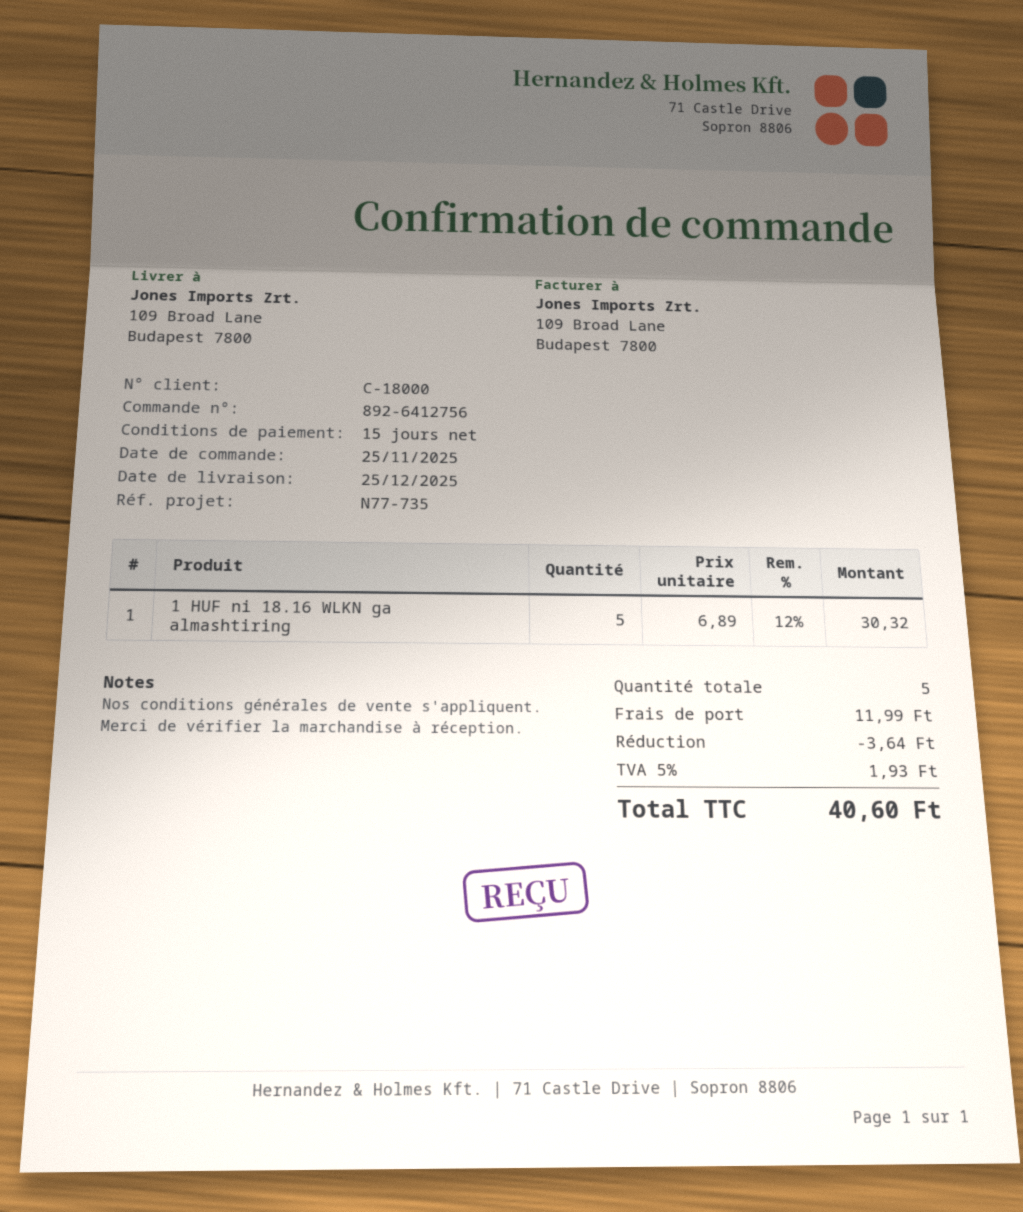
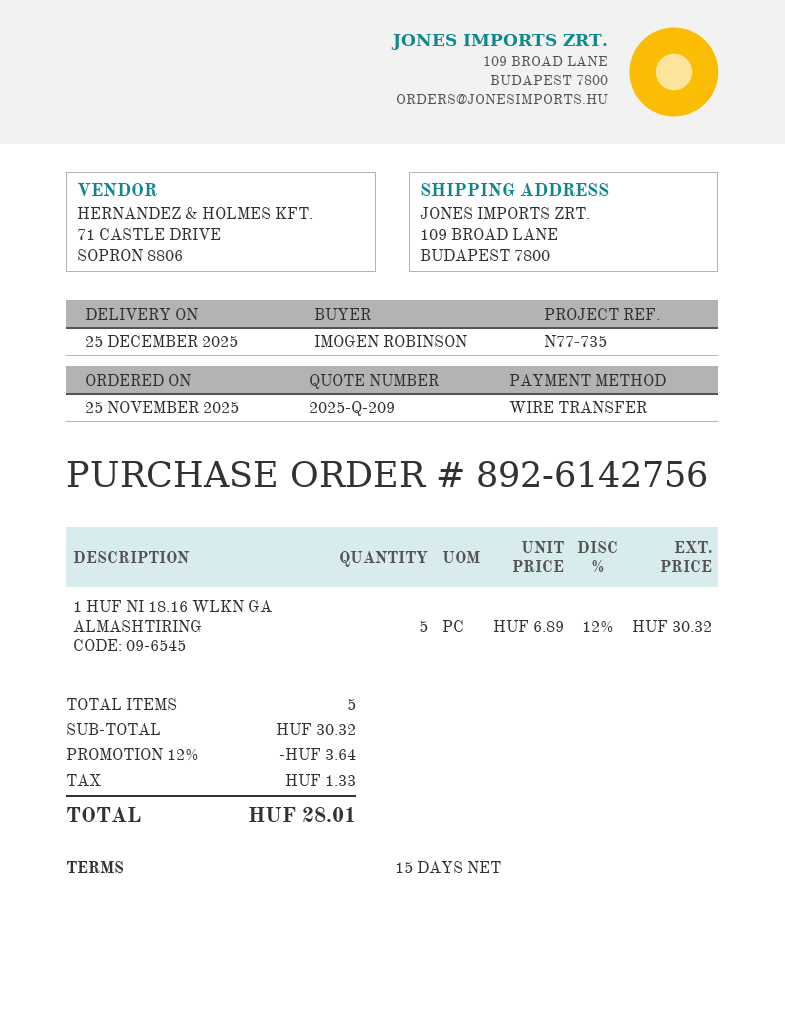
order number: 892-6412756 -> 892-6142756
shipping: 11.99 -> none
tax: 1.93 -> 1.33
total: 40.60 -> 28.01

